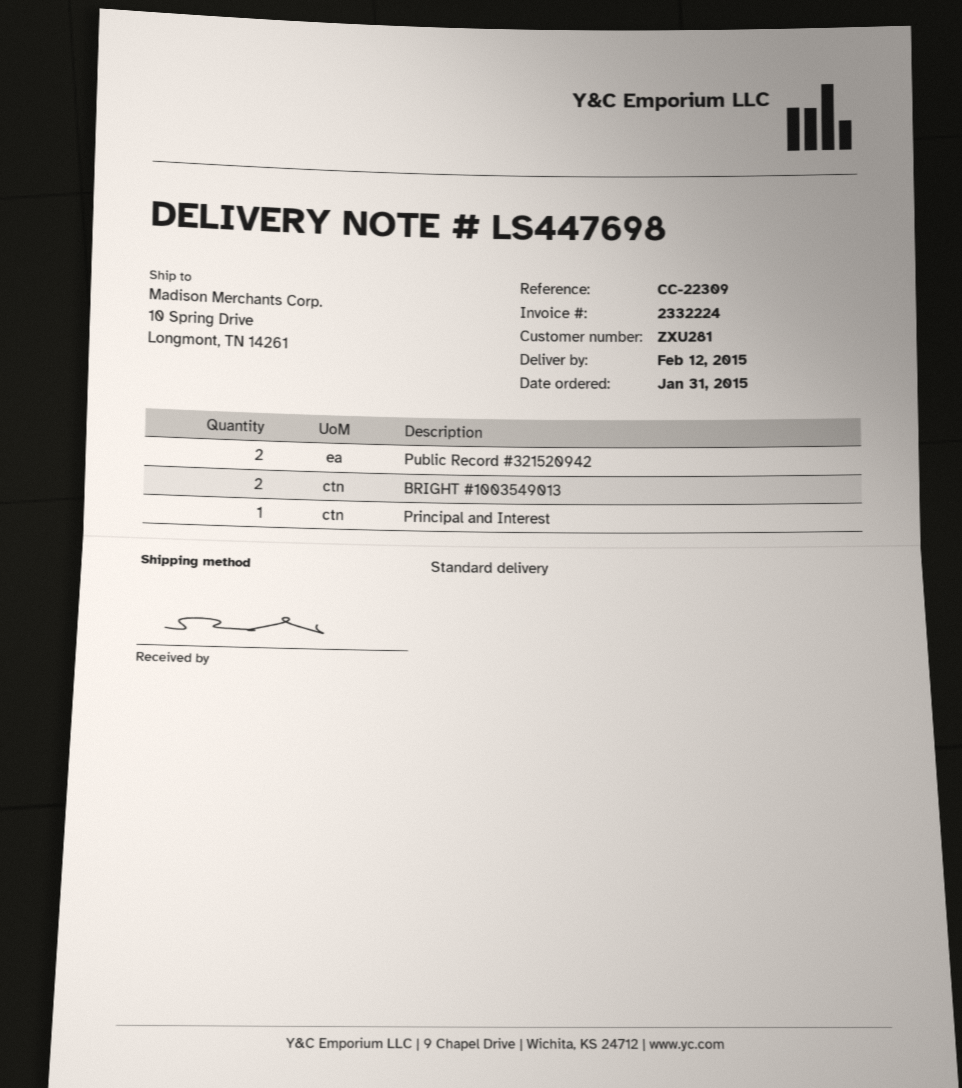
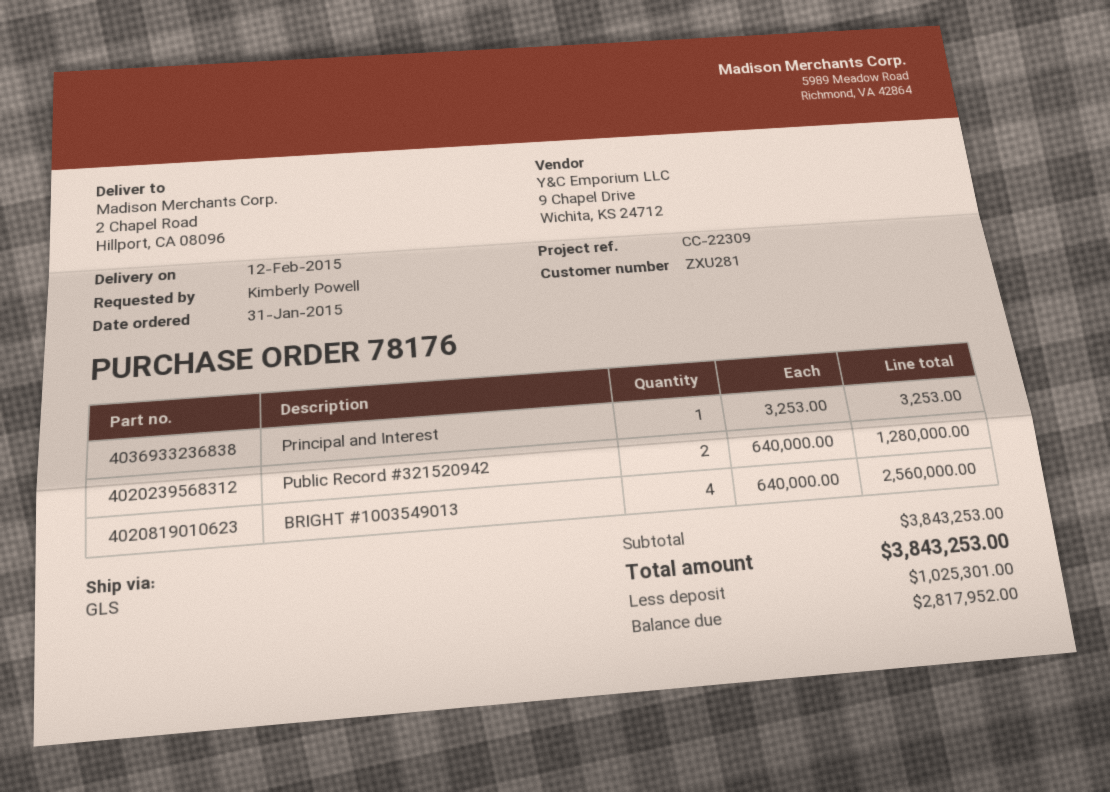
shipping method: standard -> GLS
ship to: 10 Spring Drive, Longmont, TN 14261 -> 2 Chapel Road, Hillport, CA 08096
BRIGHT #1003549013: 2 -> 4

